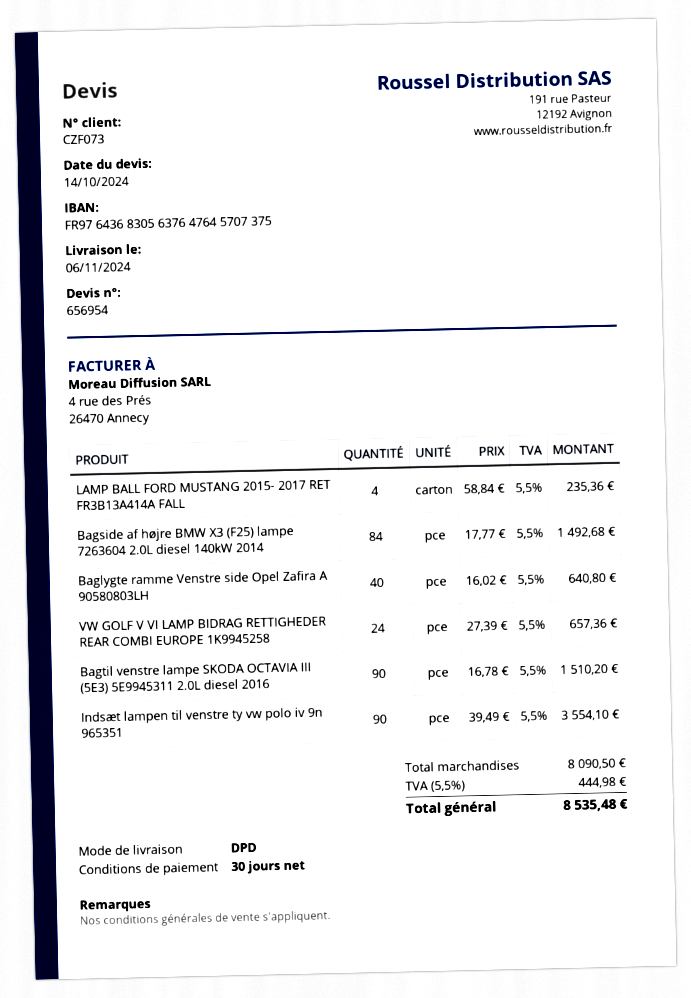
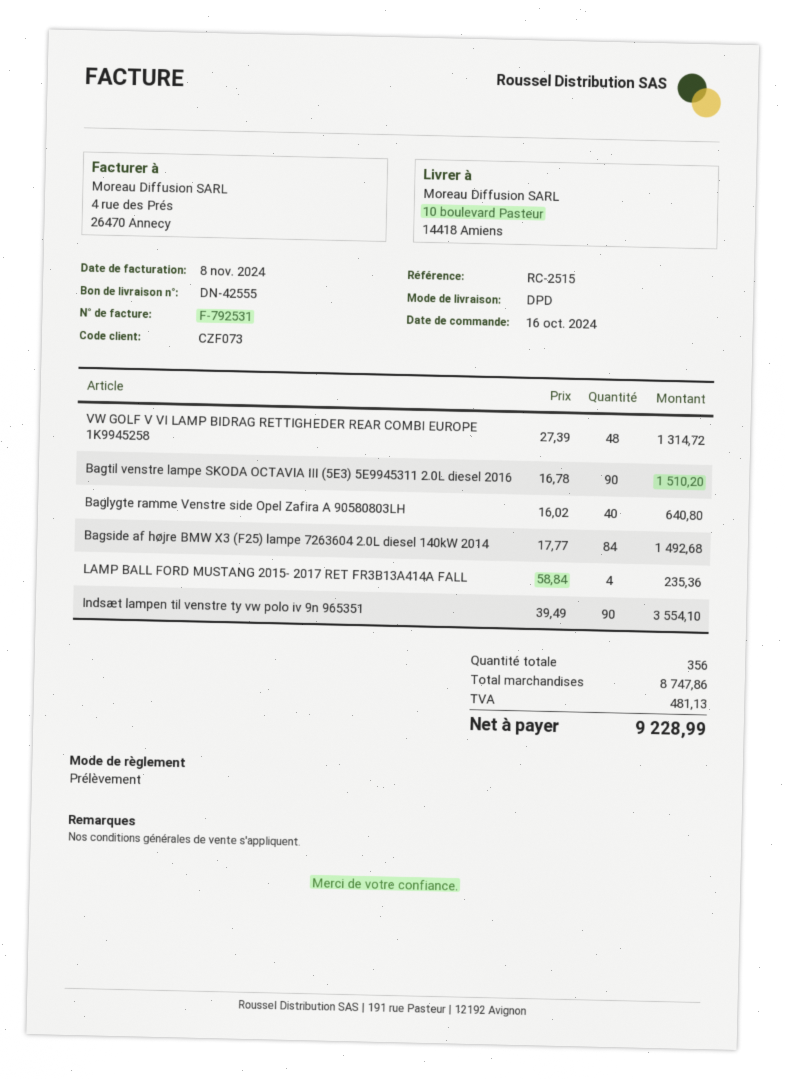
VW GOLF V VI LAMP BIDRAG RETTIGHEDER REAR COMBI EUROPE 1K9945258: 24 x 27.39 = 657.36 -> 48 x 27.39 = 1314.72
subtotal: 8090.50 -> 8747.86
tax: 444.98 -> 481.13
total: 8535.48 -> 9228.99

